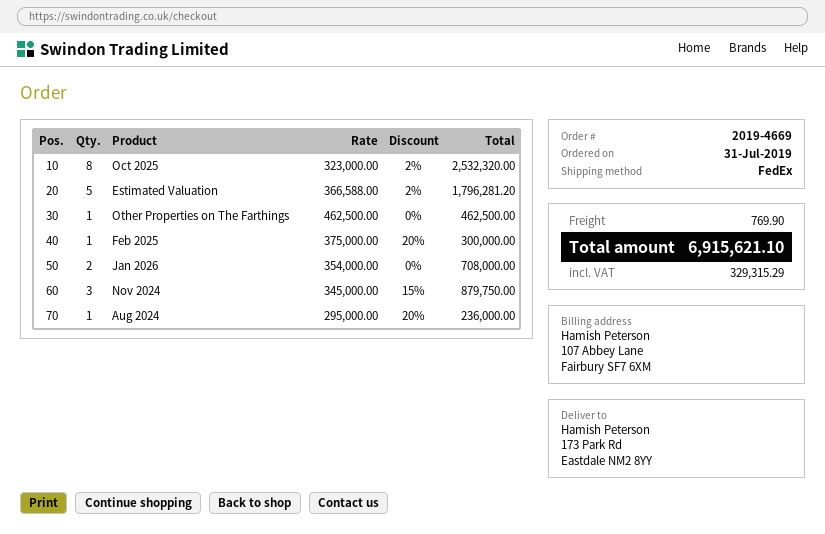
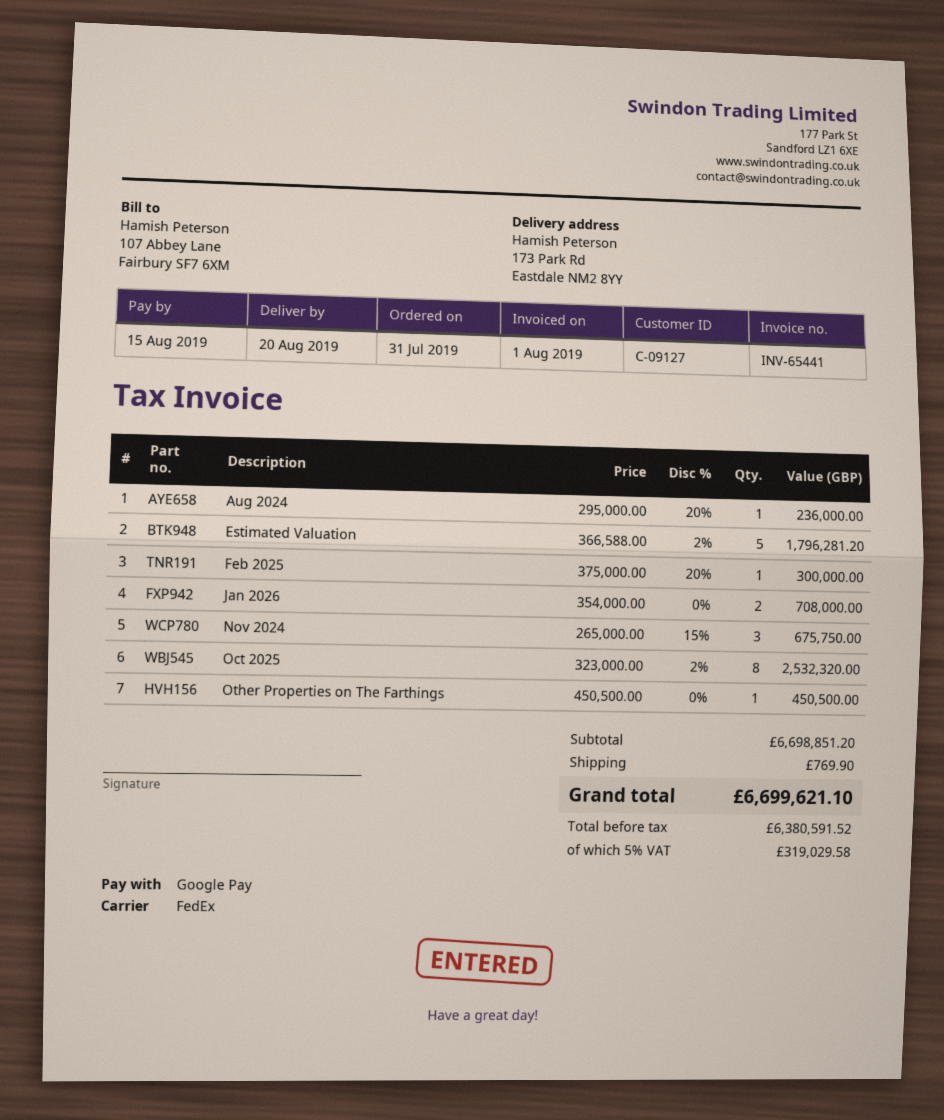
Other Properties on The Farthings: 1 x 462500.00 = 462500.00 -> 1 x 450500.00 = 450500.00
Nov 2024: 3 x 345000.00 - 15% = 879750.00 -> 3 x 265000.00 - 15% = 675750.00
tax: 329315.29 -> 319029.58
total: 6915621.10 -> 6699621.10

